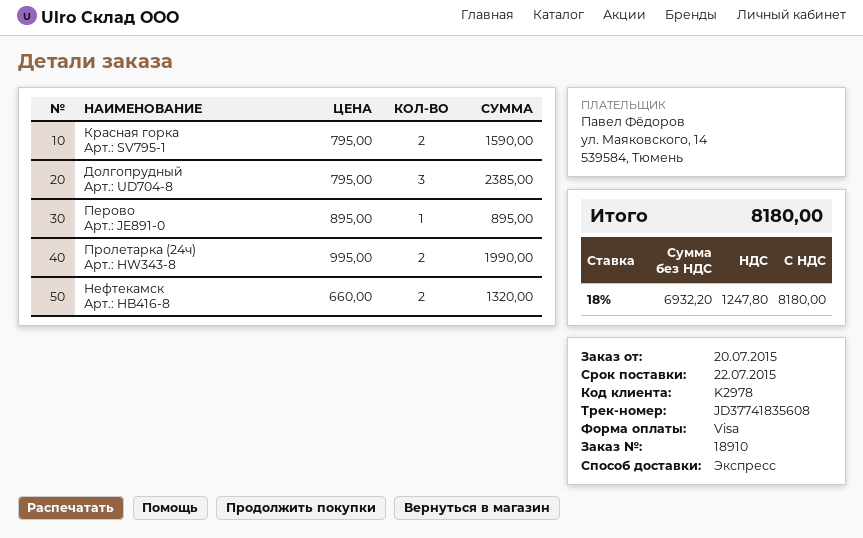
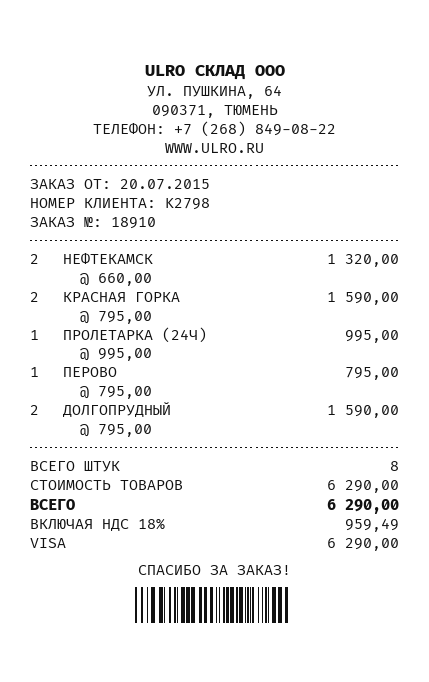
customer number: K2978 -> K2798
Долгопрудный: 3 x 795.00 = 2385.00 -> 2 x 795.00 = 1590.00
Перово: 1 x 895.00 = 895.00 -> 1 x 795.00 = 795.00
Пролетарка (24ч): 2 x 995.00 = 1990.00 -> 1 x 995.00 = 995.00
tax: 18% = 1247.80 -> 18% = 959.49
total: 8180.00 -> 6290.00

